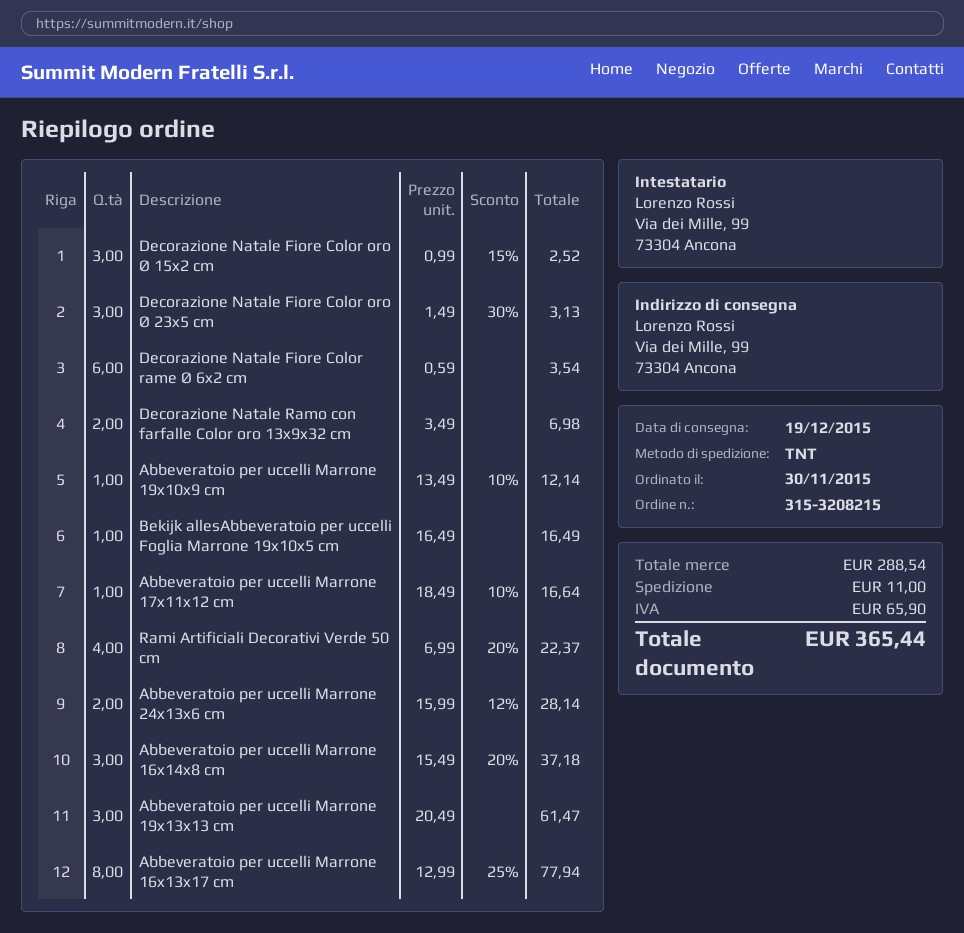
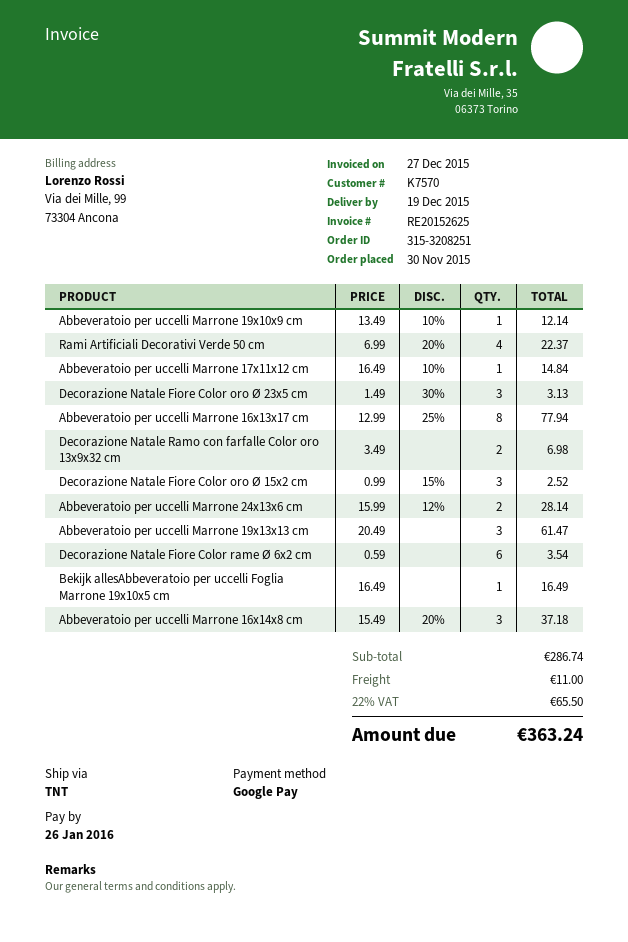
order number: 315-3208215 -> 315-3208251
Abbeveratoio per uccelli Marrone 17x11x12 cm: 1 x 18.49 - 10% = 16.64 -> 1 x 16.49 - 10% = 14.84
subtotal: 288.54 -> 286.74
tax: 65.90 -> 65.50
total: 365.44 -> 363.24

